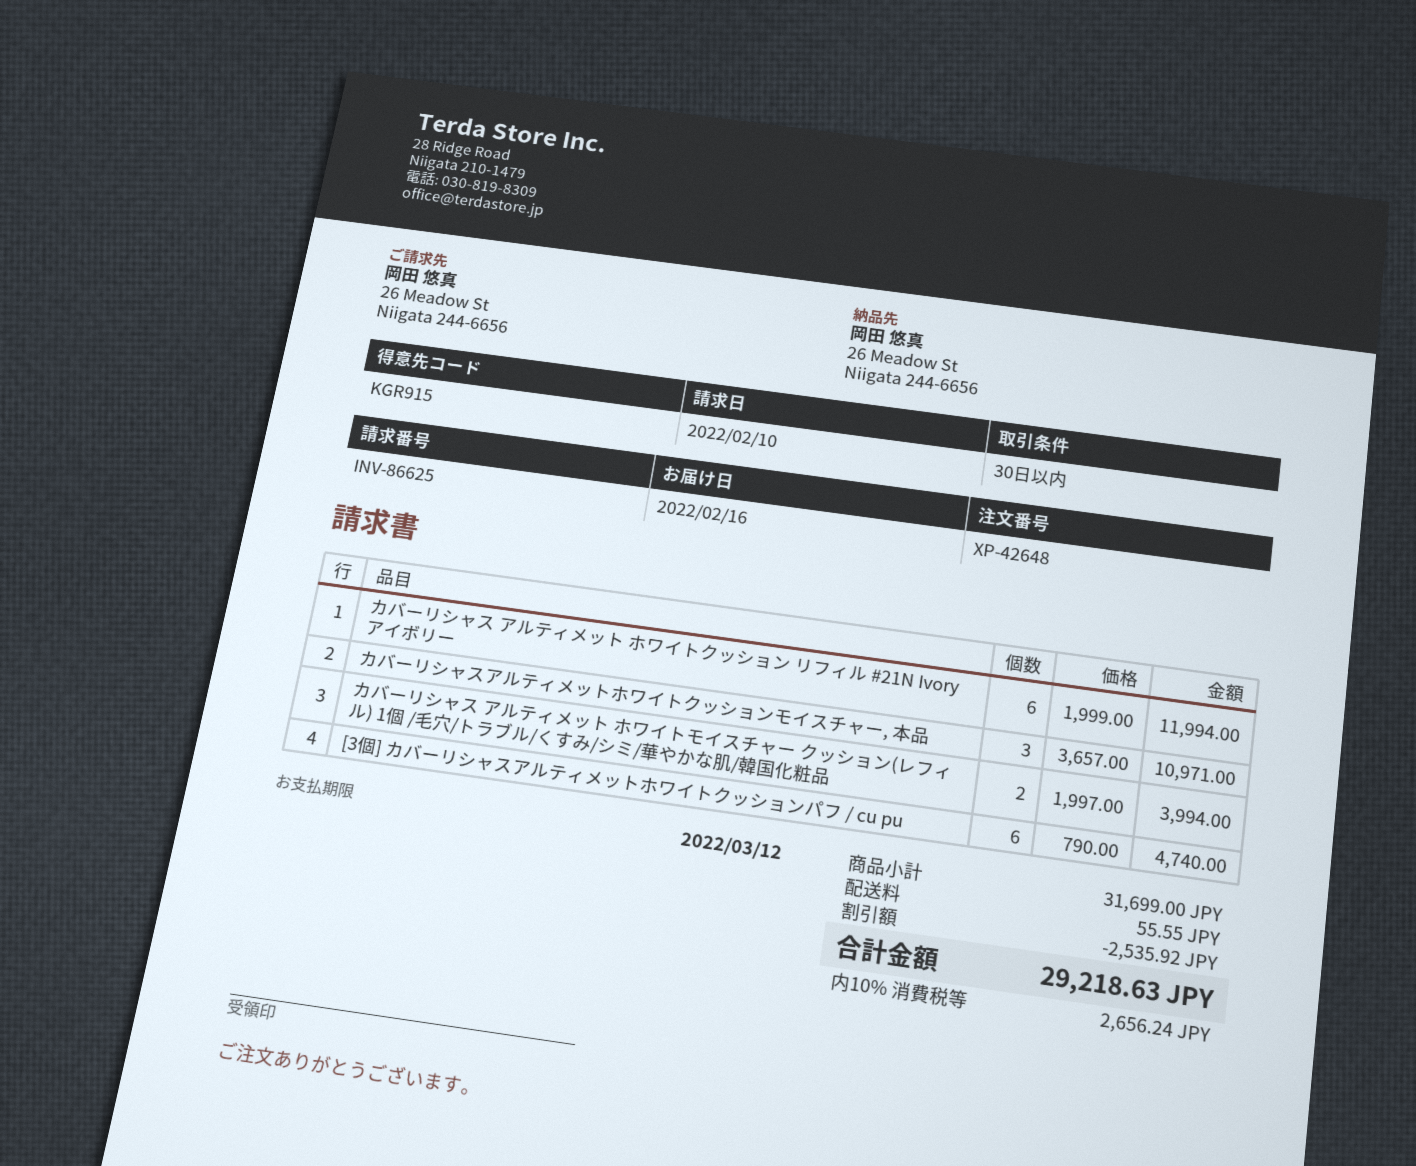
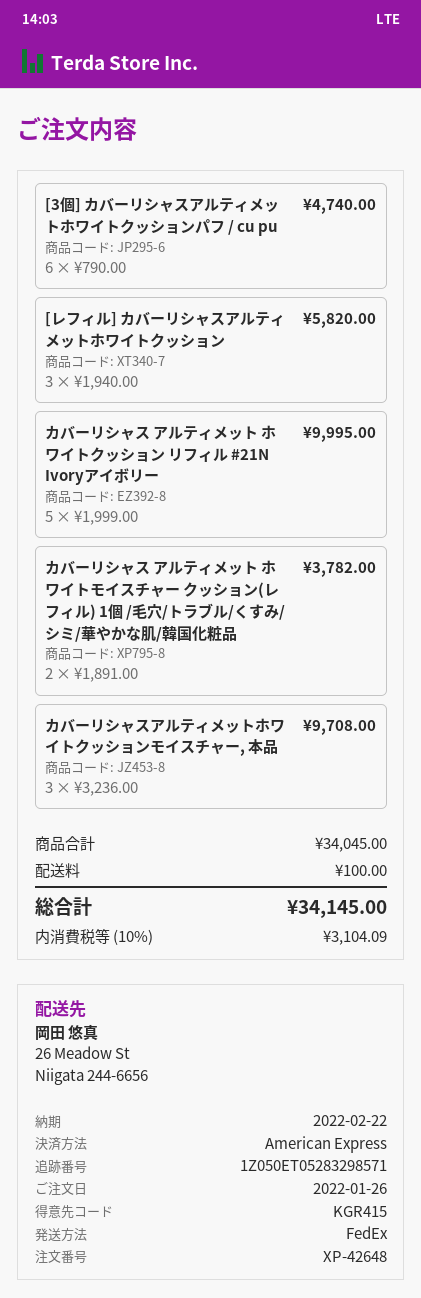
delivery date: 2022-02-16 -> 2022-02-22
customer number: KGR915 -> KGR415
カバーリシャス アルティメット ホワイトクッション リフィル #21N Ivoryアイボリー: 6 x 1999.00 = 11994.00 -> 5 x 1999.00 = 9995.00
カバーリシャスアルティメットホワイトクッションモイスチャー, 本品: 3 x 3657.00 = 10971.00 -> 3 x 3236.00 = 9708.00
カバーリシャス アルティメット ホワイトモイスチャー クッション(レフィル) 1個 /毛穴/トラブル/くすみ/シミ/華やかな肌/韓国化粧品: 2 x 1997.00 = 3994.00 -> 2 x 1891.00 = 3782.00
[レフィル] カバーリシャスアルティメットホワイトクッション: none -> 3 x 1940.00 = 5820.00
subtotal: 31699.00 -> 34045.00
discount: 2535.92 -> none
shipping: 55.55 -> 100.00
tax: 10% = 2656.24 -> 10% = 3104.09
total: 29218.63 -> 34145.00

